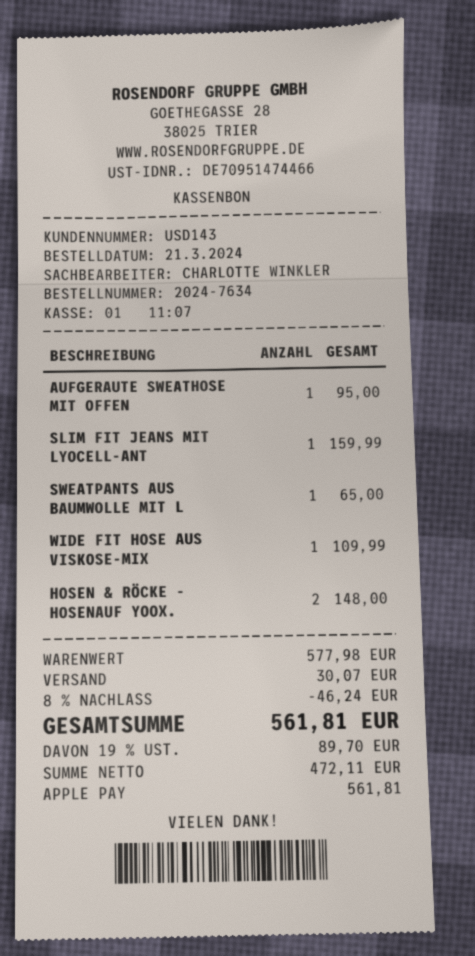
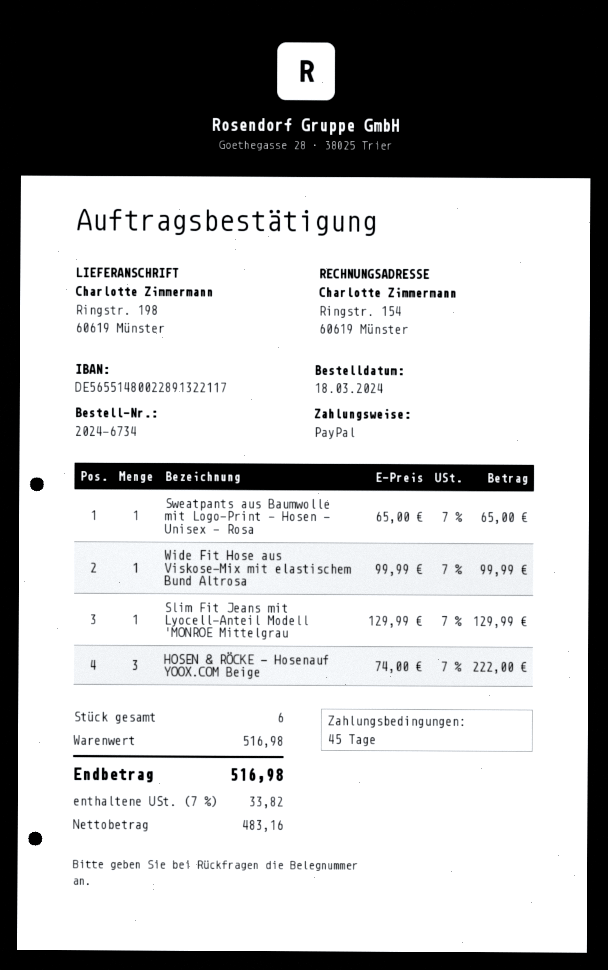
order number: 2024-7634 -> 2024-6734
order date: 2024-03-21 -> 2024-03-18
payment method: Apple Pay -> PayPal
AUFGERAUTE SWEATHOSE MIT OFFEN: 1 for 95.00 -> none
SLIM FIT JEANS MIT LYOCELL-ANT: 1 for 159.99 -> 1 for 129.99
WIDE FIT HOSE AUS VISKOSE-MIX: 1 for 109.99 -> 1 for 99.99
HOSEN & RÖCKE - HOSENAUF YOOX.: 2 for 148.00 -> 3 for 222.00
subtotal: 577.98 -> 516.98
discount: 8% = 46.24 -> none
shipping: 30.07 -> none
net: 472.11 -> 483.16
tax: 19% = 89.70 -> 7% = 33.82
total: 561.81 -> 516.98

